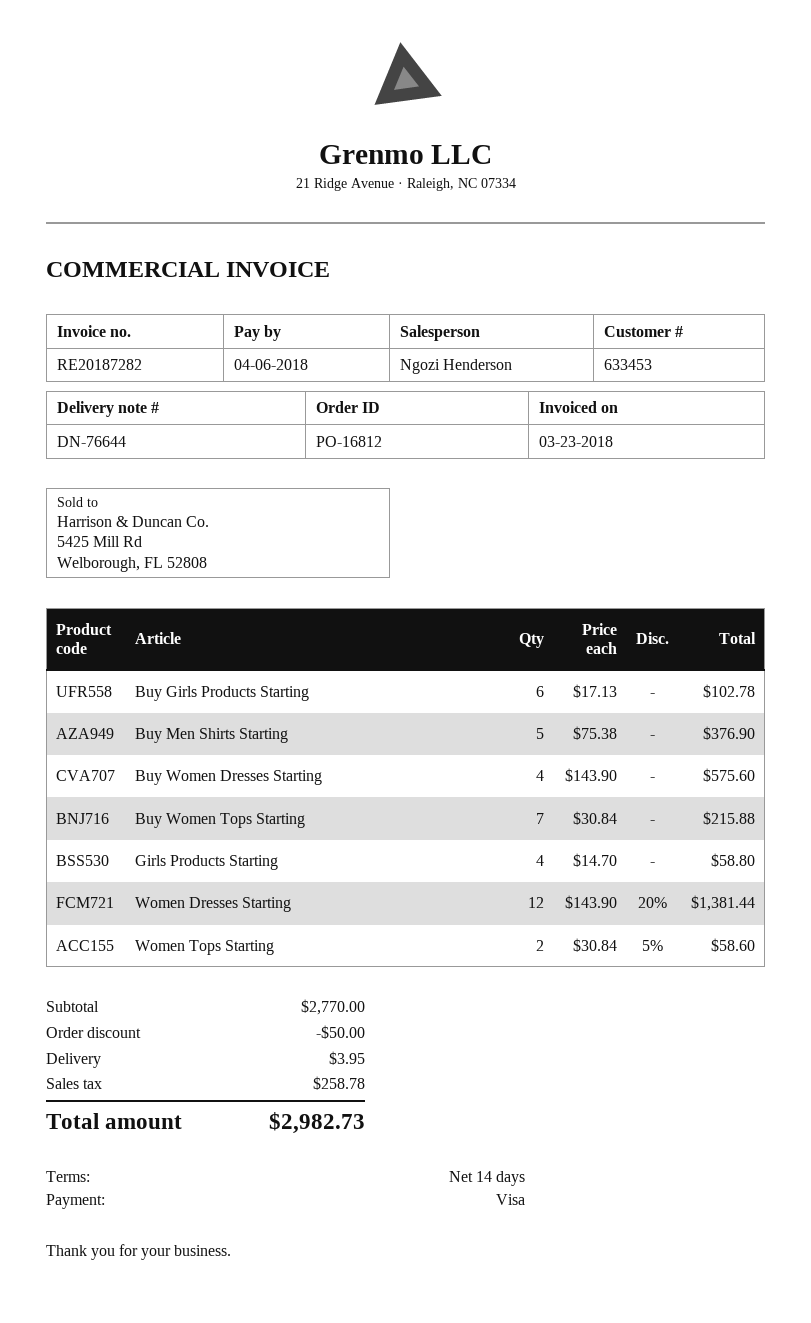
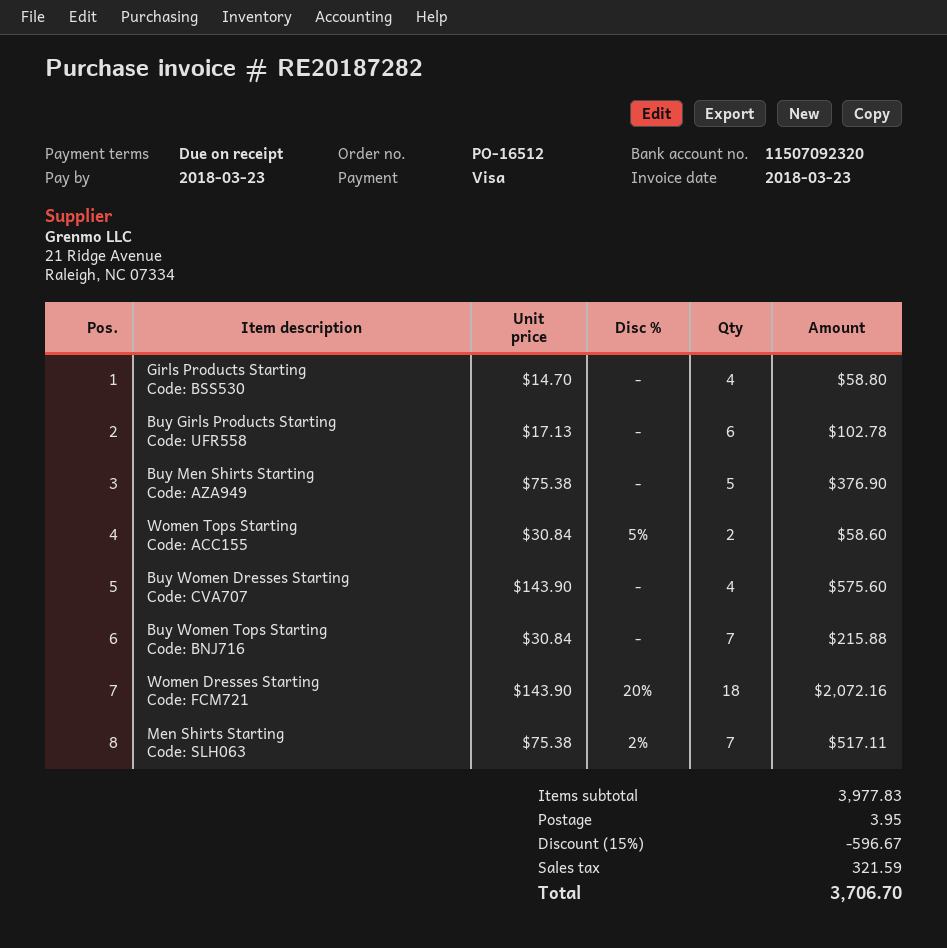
order number: PO-16812 -> PO-16512
payment terms: 14 days -> on receipt
due date: 2018-04-06 -> 2018-03-23
Women Dresses Starting: 12 x 143.90 - 20% = 1381.44 -> 18 x 143.90 - 20% = 2072.16
Men Shirts Starting: none -> 7 x 75.38 - 2% = 517.11
subtotal: 2770.00 -> 3977.83
discount: 50.00 -> 596.67
tax: 258.78 -> 321.59
total: 2982.73 -> 3706.70

